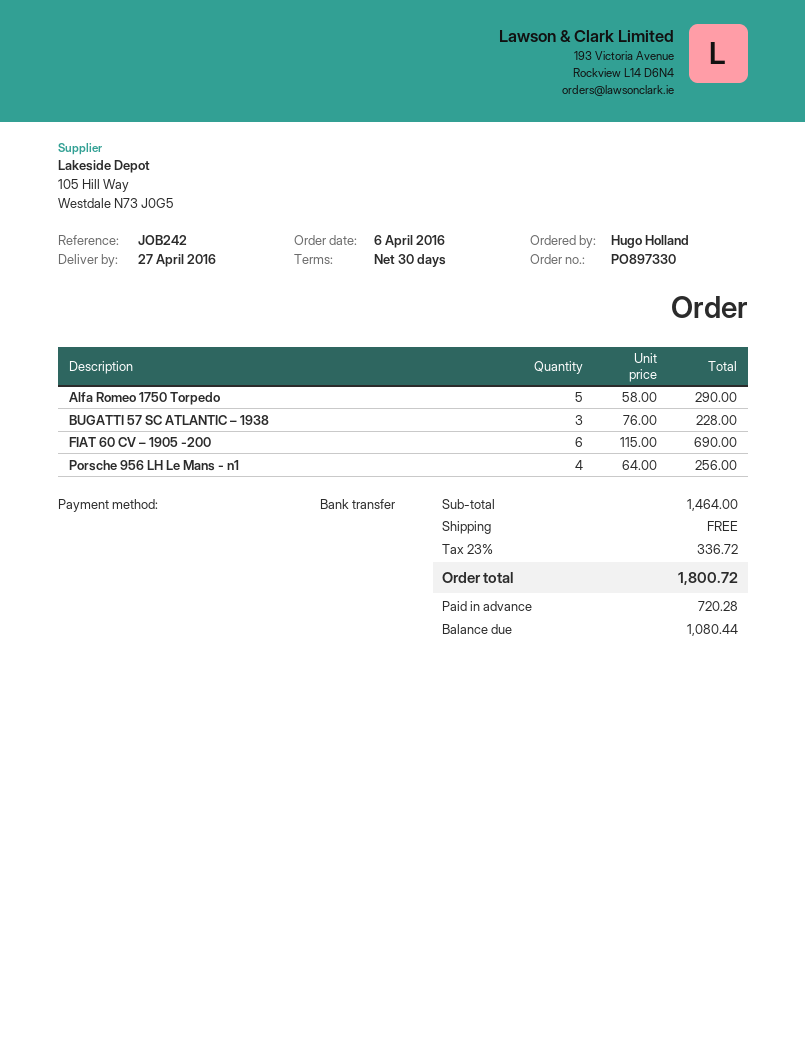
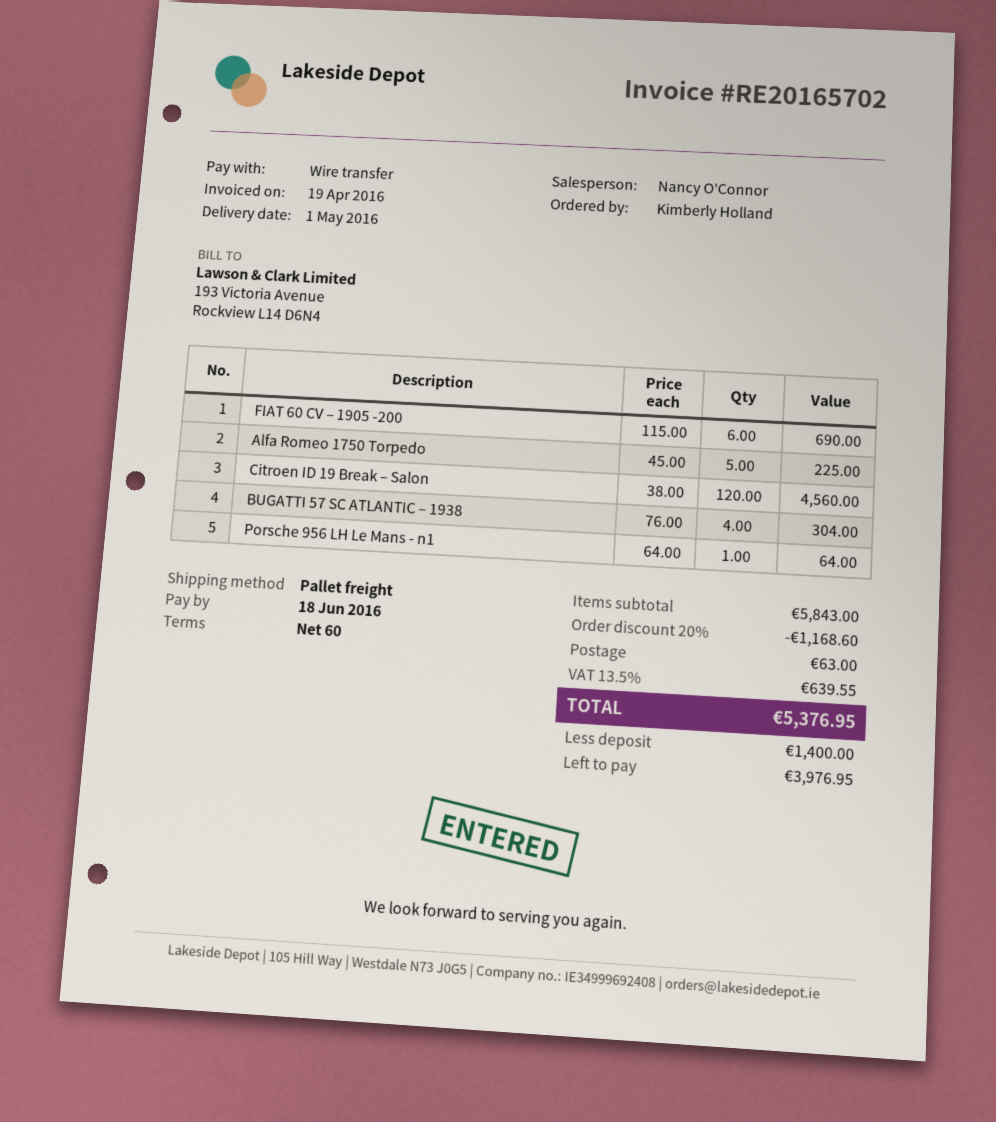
delivery date: 2016-04-27 -> 2016-05-01
payment terms: 30 days -> 60 days
ordered by: Hugo Holland -> Kimberly Holland
Alfa Romeo 1750 Torpedo: 5 x 58.00 = 290.00 -> 5 x 45.00 = 225.00
BUGATTI 57 SC ATLANTIC – 1938: 3 x 76.00 = 228.00 -> 4 x 76.00 = 304.00
Porsche 956 LH Le Mans - n1: 4 x 64.00 = 256.00 -> 1 x 64.00 = 64.00
Citroen ID 19 Break – Salon: none -> 120 x 38.00 = 4560.00
subtotal: 1464.00 -> 5843.00
discount: none -> 20% = 1168.60
shipping: 0.00 -> 63.00
tax: 23% = 336.72 -> 13.5% = 639.55
total: 1800.72 -> 5376.95
deposit: 720.28 -> 1400.00
balance: 1080.44 -> 3976.95

